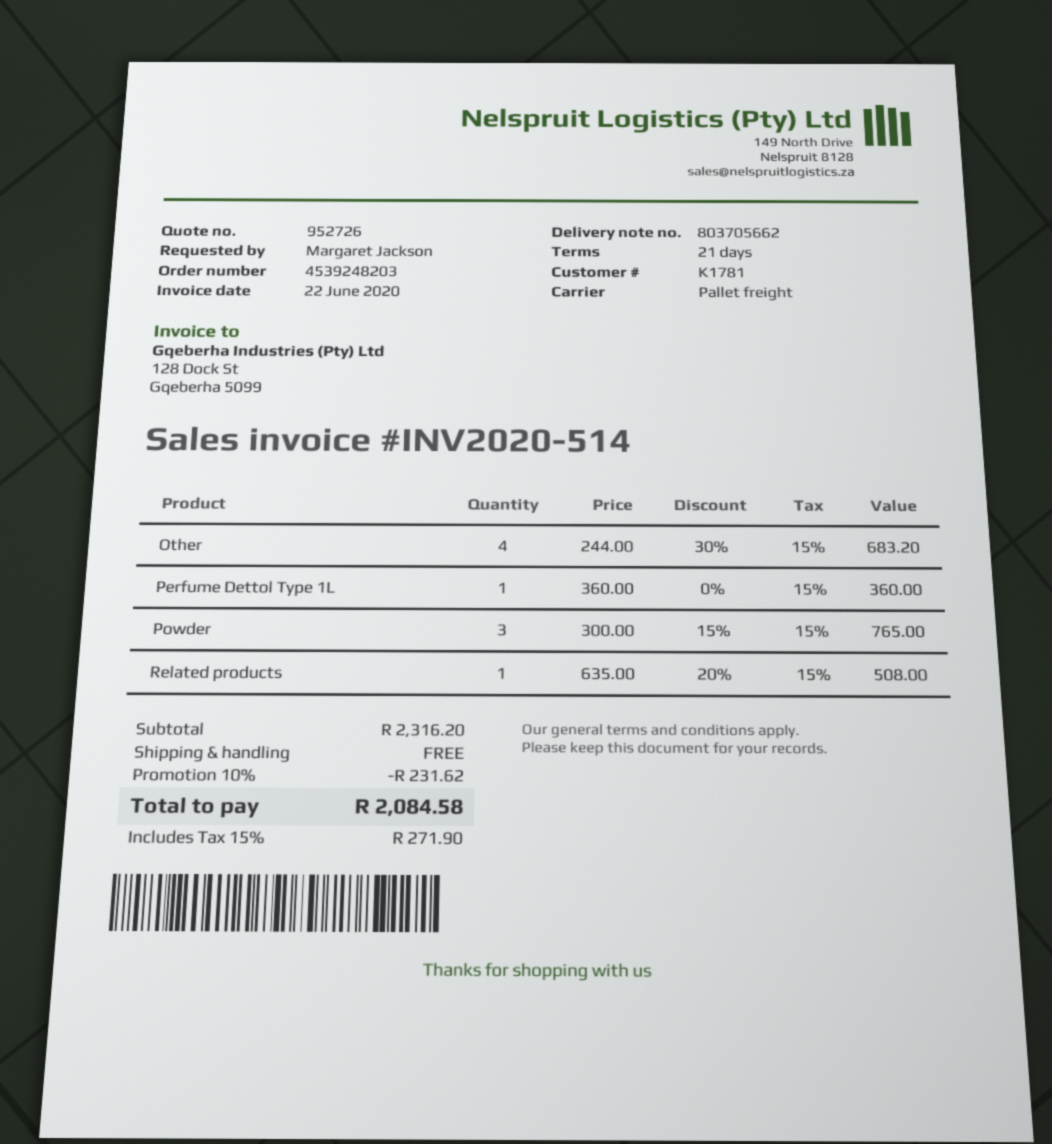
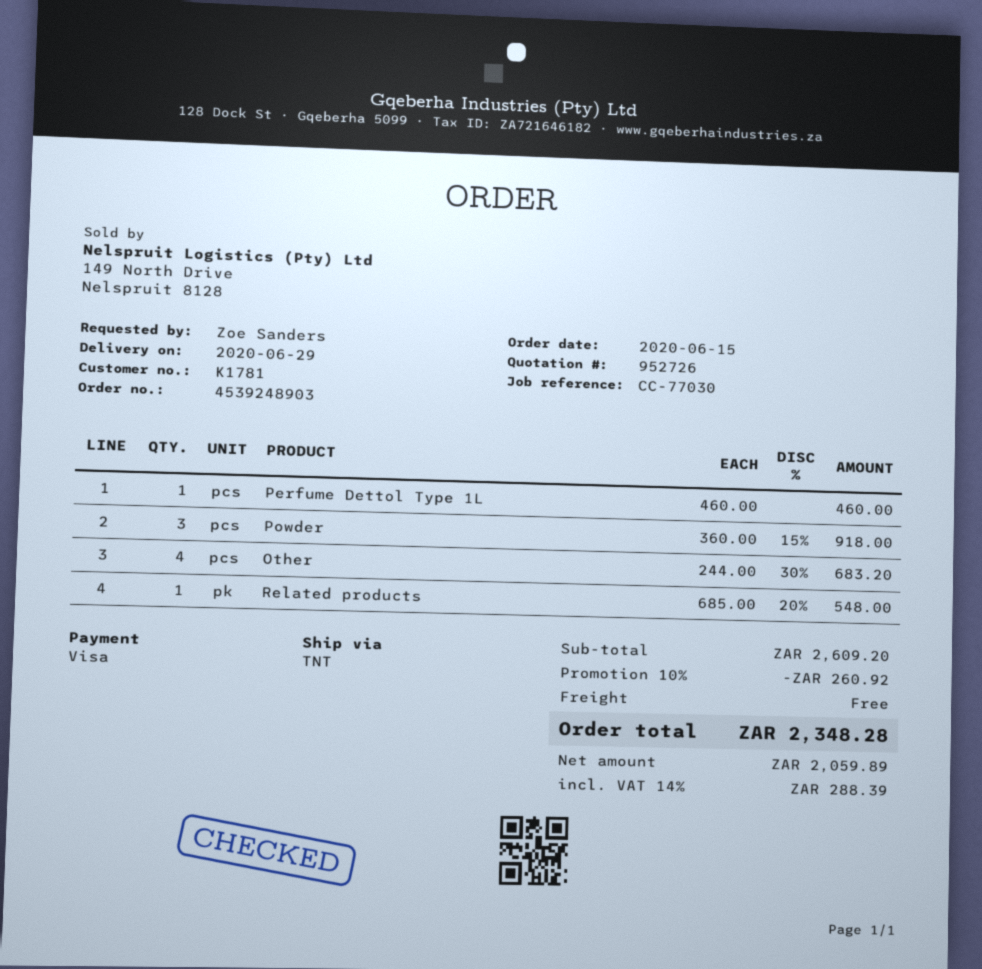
order number: 4539248203 -> 4539248903
ordered by: Margaret Jackson -> Zoe Sanders
shipping method: pallet freight -> TNT
Perfume Dettol Type 1L: 1 x 360.00 = 360.00 -> 1 x 460.00 = 460.00
Powder: 3 x 300.00 - 15% = 765.00 -> 3 x 360.00 - 15% = 918.00
Related products: 1 x 635.00 - 20% = 508.00 -> 1 x 685.00 - 20% = 548.00
subtotal: 2316.20 -> 2609.20
discount: 10% = 231.62 -> 10% = 260.92
tax: 15% = 271.90 -> 14% = 288.39
total: 2084.58 -> 2348.28

